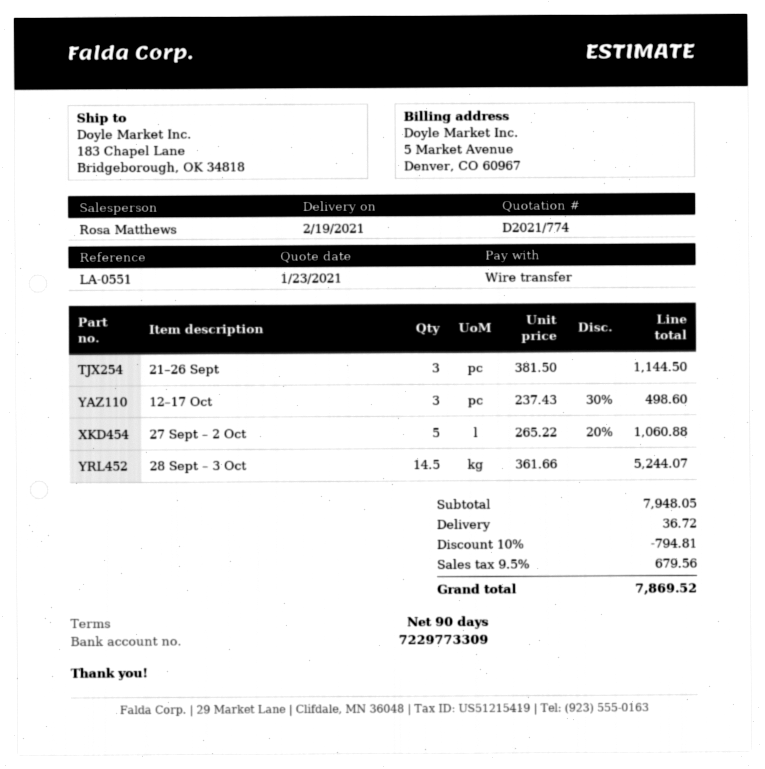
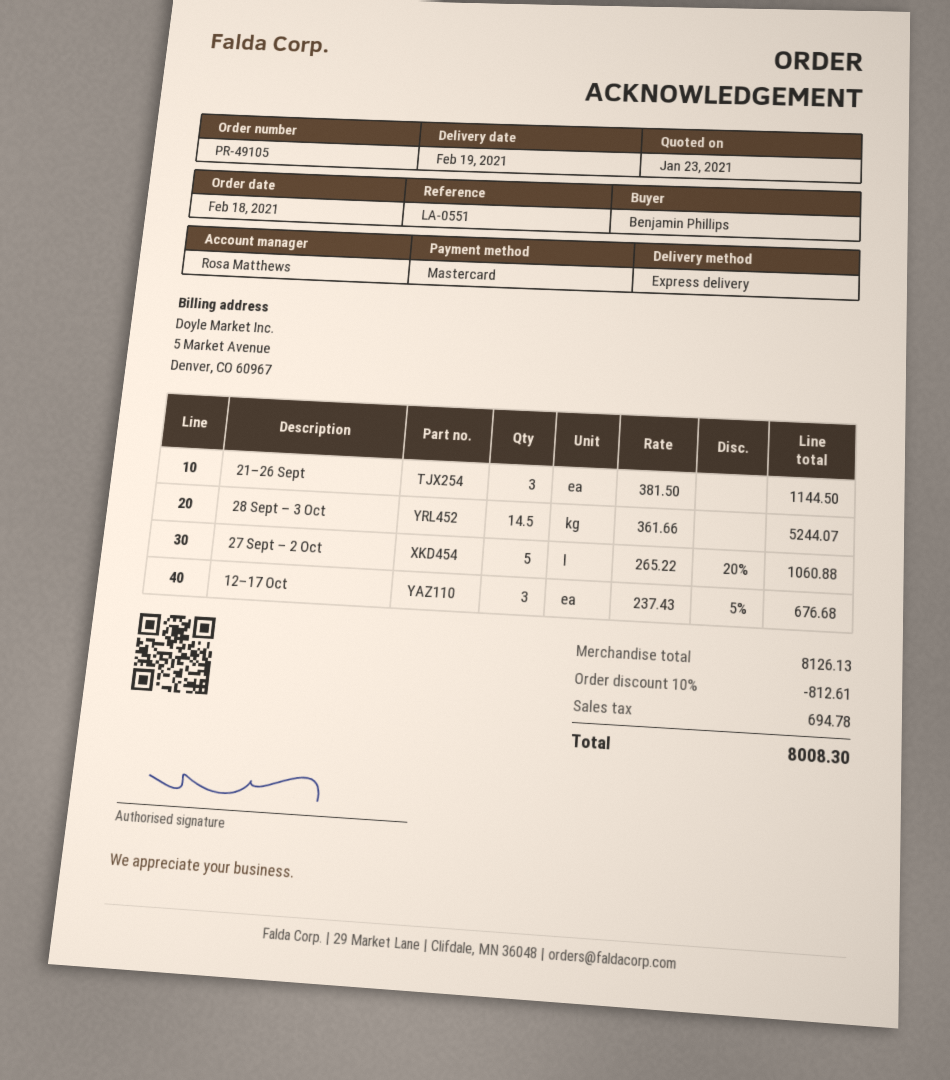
payment method: bank transfer -> Mastercard
12–17 Oct: 3 x 237.43 - 30% = 498.60 -> 3 x 237.43 - 5% = 676.68
subtotal: 7948.05 -> 8126.13
discount: 10% = 794.81 -> 10% = 812.61
shipping: 36.72 -> none
tax: 679.56 -> 694.78
total: 7869.52 -> 8008.30

